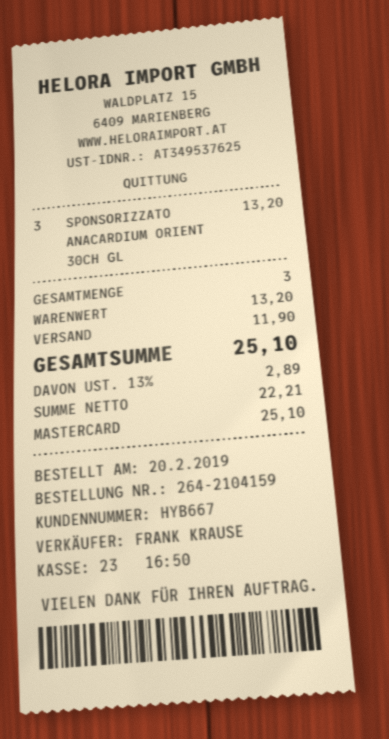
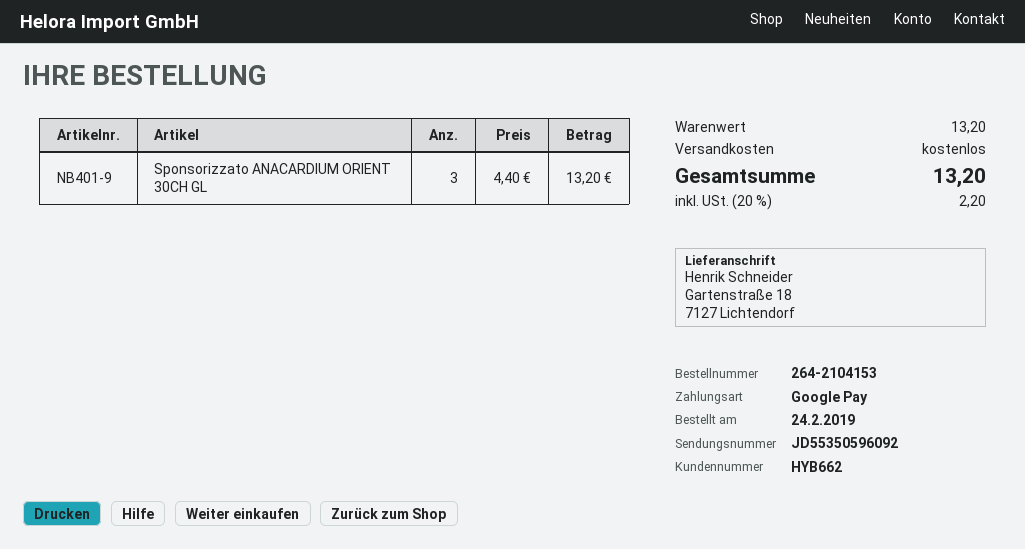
order number: 264-2104159 -> 264-2104153
order date: 2019-02-20 -> 2019-02-24
customer number: HYB667 -> HYB662
payment method: Mastercard -> Google Pay
shipping: 11.90 -> 0.00
tax: 13% = 2.89 -> 20% = 2.20
total: 25.10 -> 13.20

